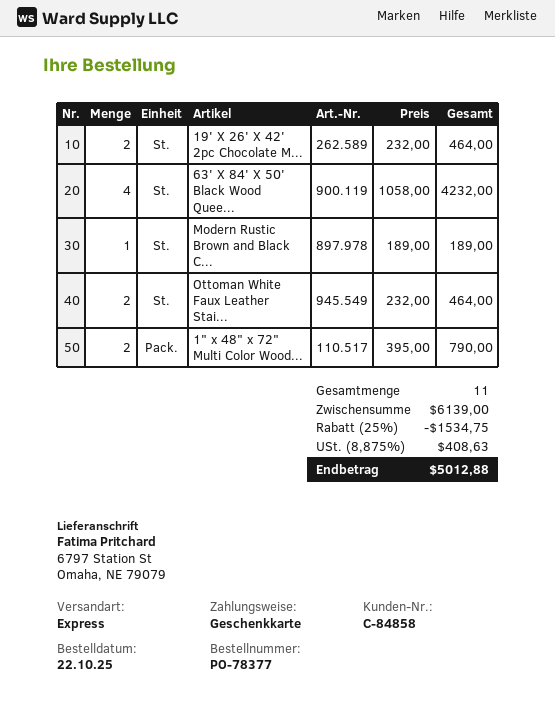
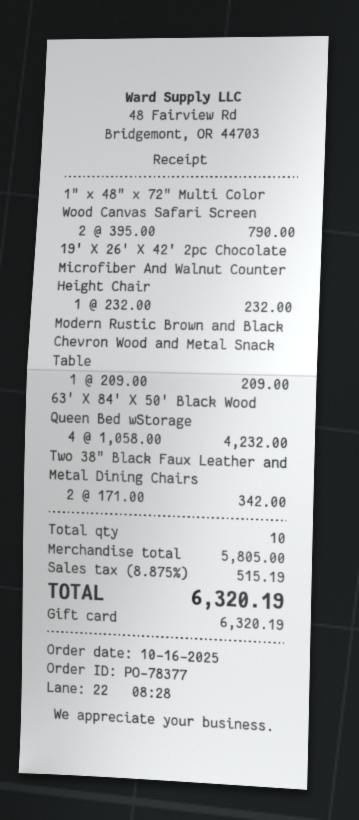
order date: 2025-10-22 -> 2025-10-16
19' X 26' X 42' 2pc Chocolate M...: 2 x 232.00 = 464.00 -> 1 x 232.00 = 232.00
Modern Rustic Brown and Black C...: 1 x 189.00 = 189.00 -> 1 x 209.00 = 209.00
Ottoman White Faux Leather Stai...: 2 x 232.00 = 464.00 -> none
Two 38" Black Faux Leather and Metal Dining Chairs: none -> 2 x 171.00 = 342.00
total quantity: 11 -> 10
subtotal: 6139.00 -> 5805.00
discount: 25% = 1534.75 -> none
tax: 8.875% = 408.63 -> 8.875% = 515.19
total: 5012.88 -> 6320.19

